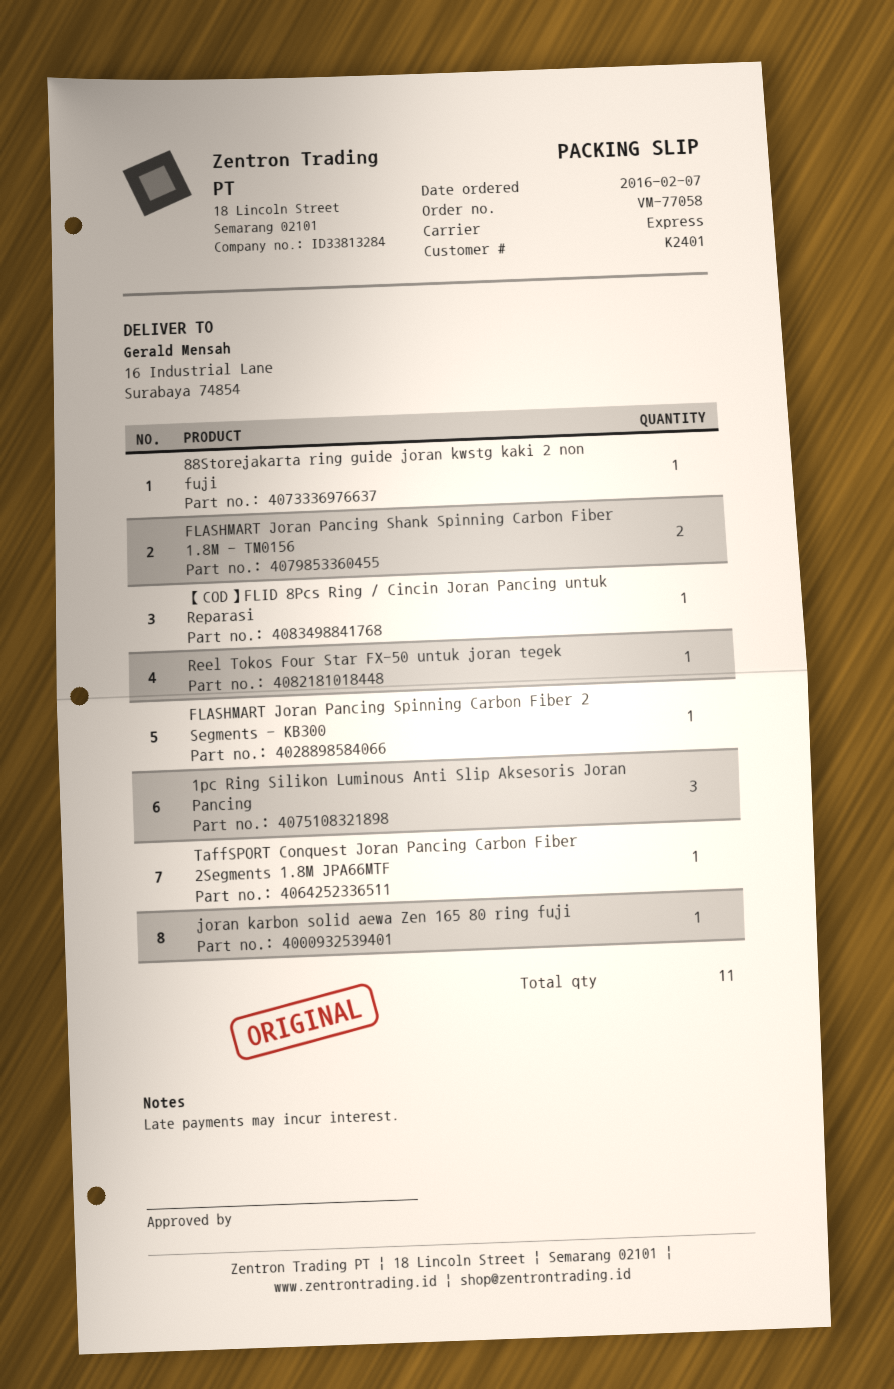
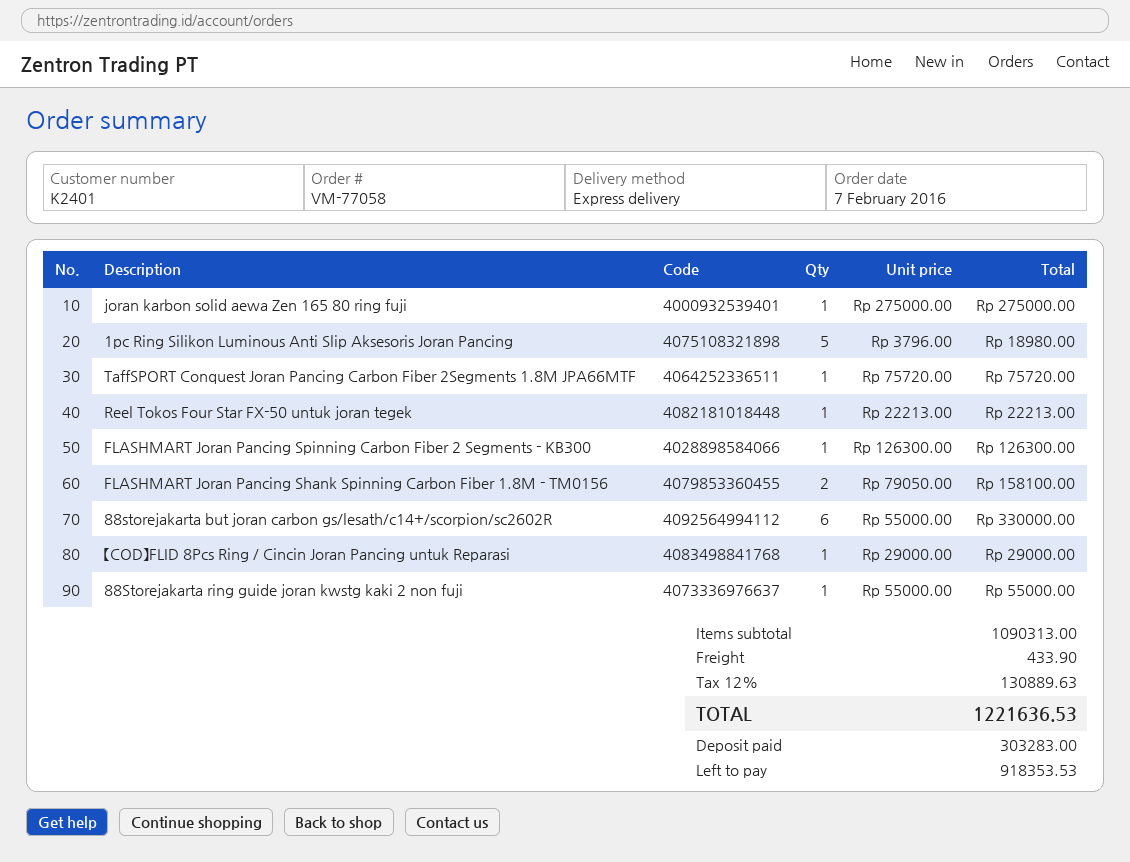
1pc Ring Silikon Luminous Anti Slip Aksesoris Joran Pancing: 3 -> 5
88storejakarta but joran carbon gs/lesath/c14+/scorpion/sc2602R: none -> 6

